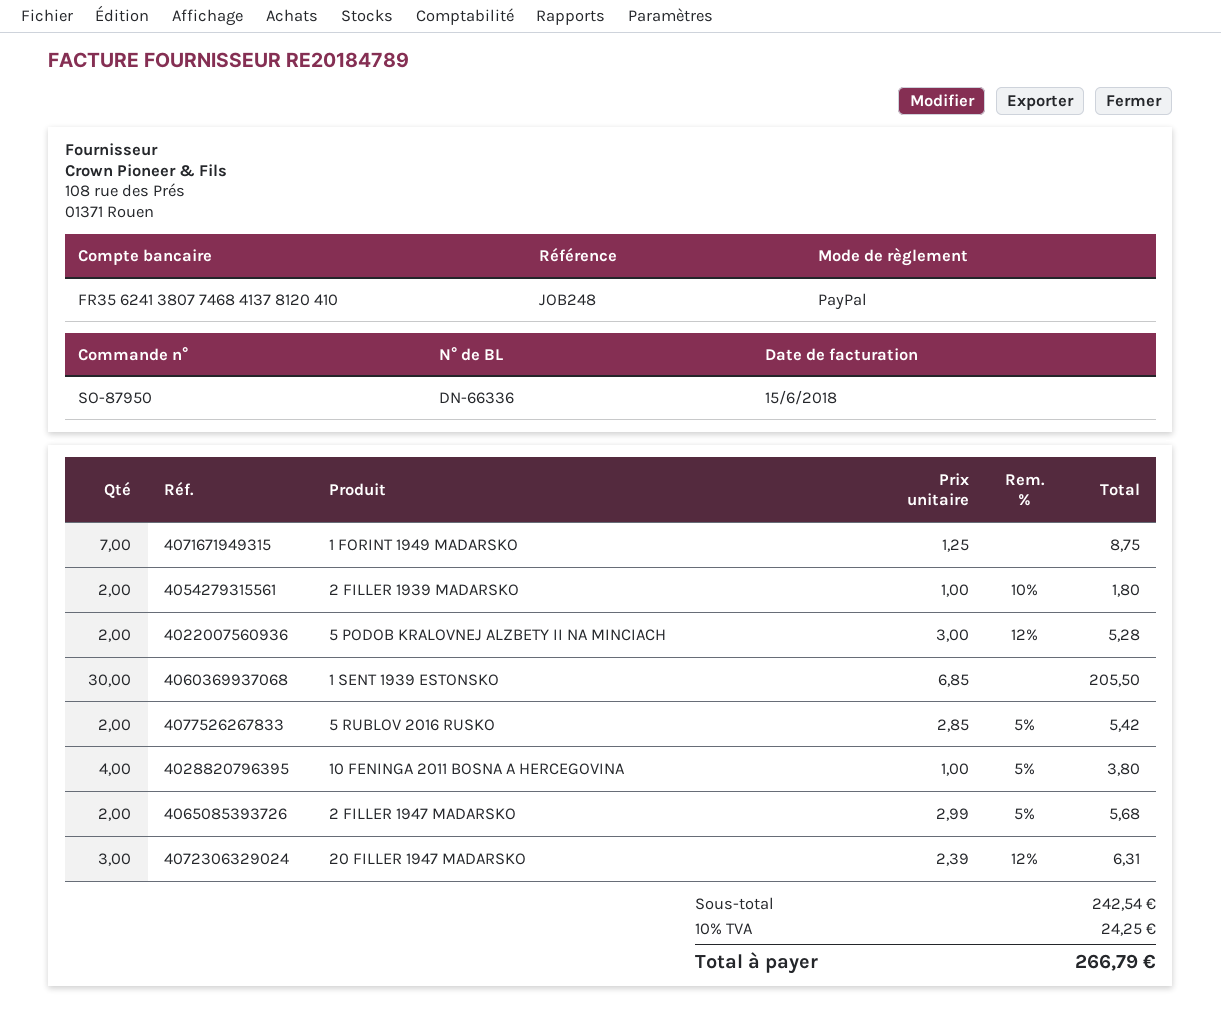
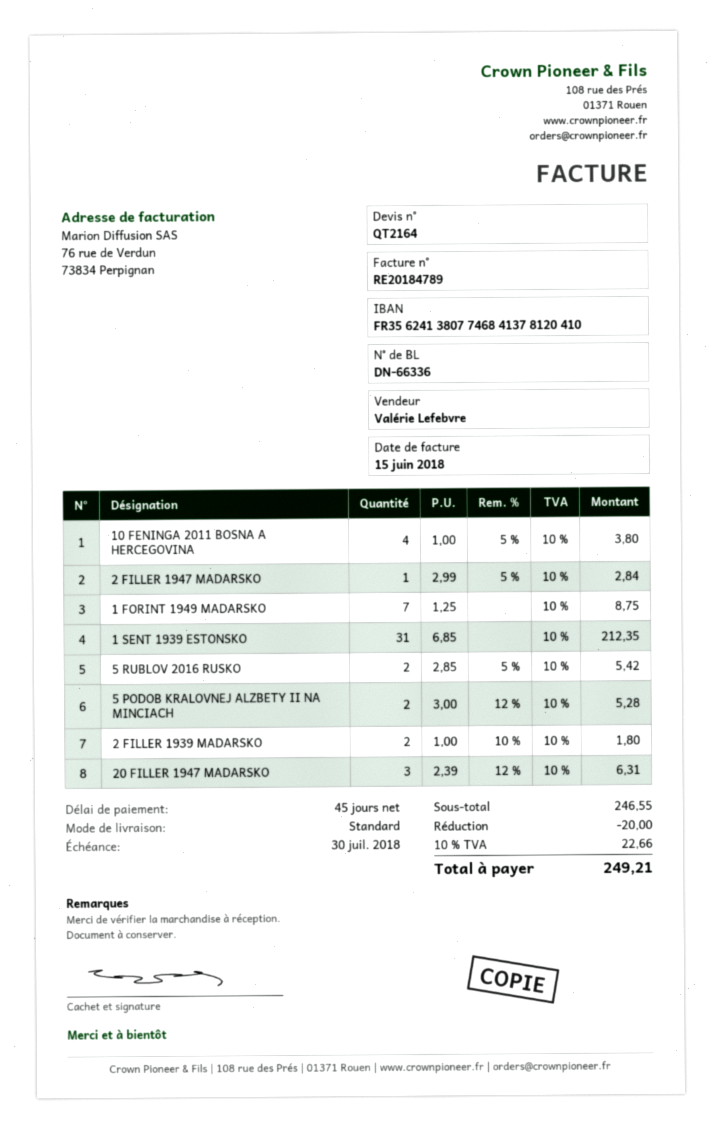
1 SENT 1939 ESTONSKO: 30 x 6.85 = 205.50 -> 31 x 6.85 = 212.35
2 FILLER 1947 MADARSKO: 2 x 2.99 - 5% = 5.68 -> 1 x 2.99 - 5% = 2.84
subtotal: 242.54 -> 246.55
discount: none -> 20.00
tax: 10% = 24.25 -> 10% = 22.66
total: 266.79 -> 249.21

